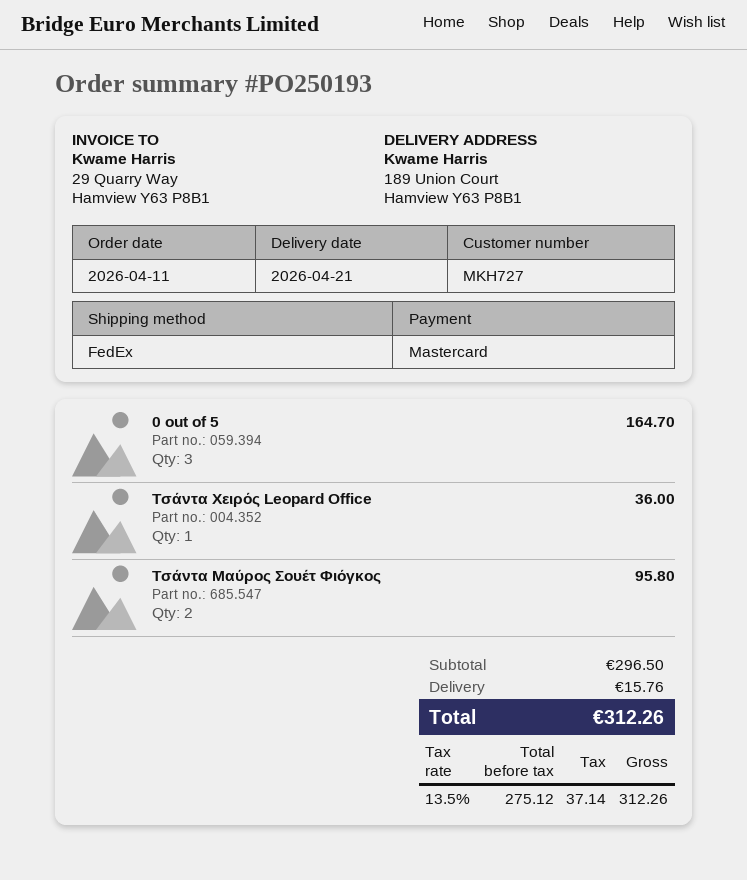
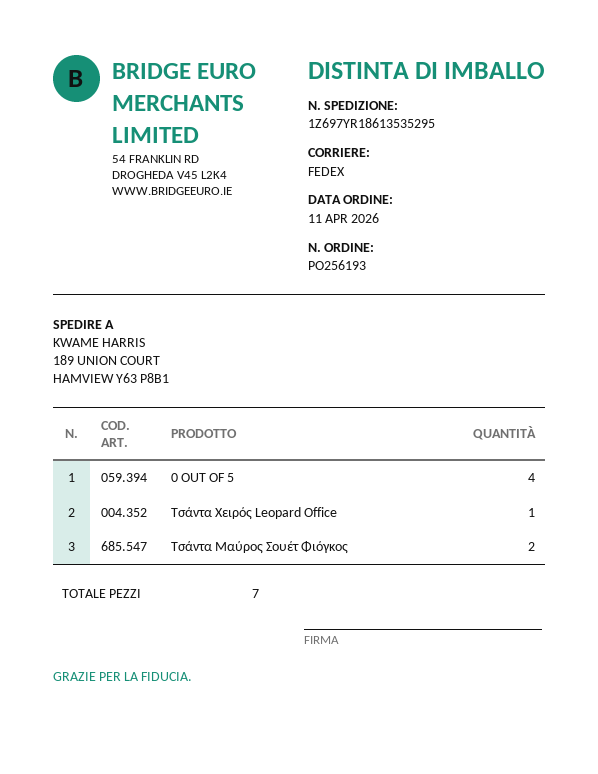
order number: PO250193 -> PO256193
0 out of 5: 3 -> 4

